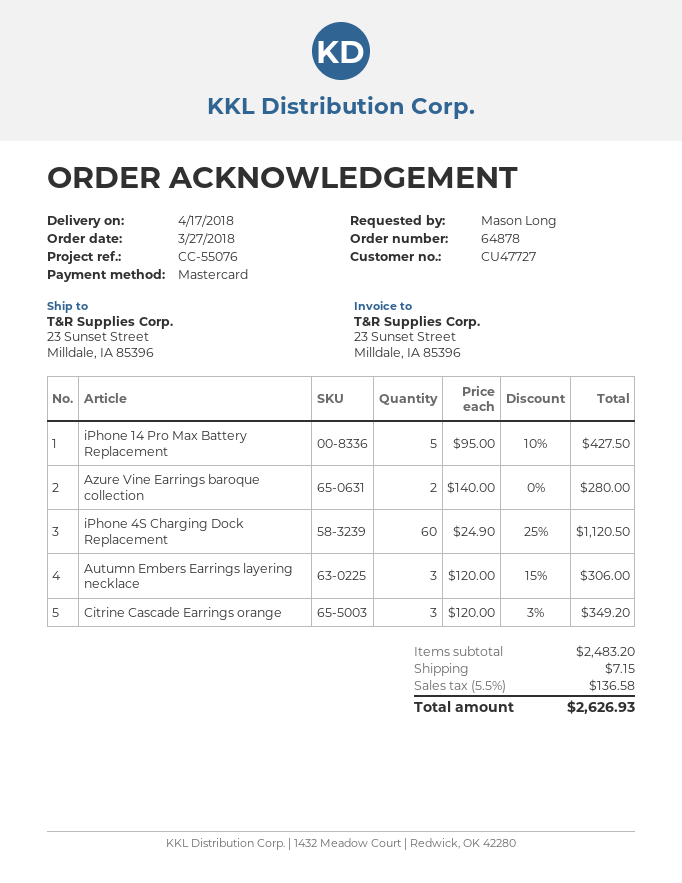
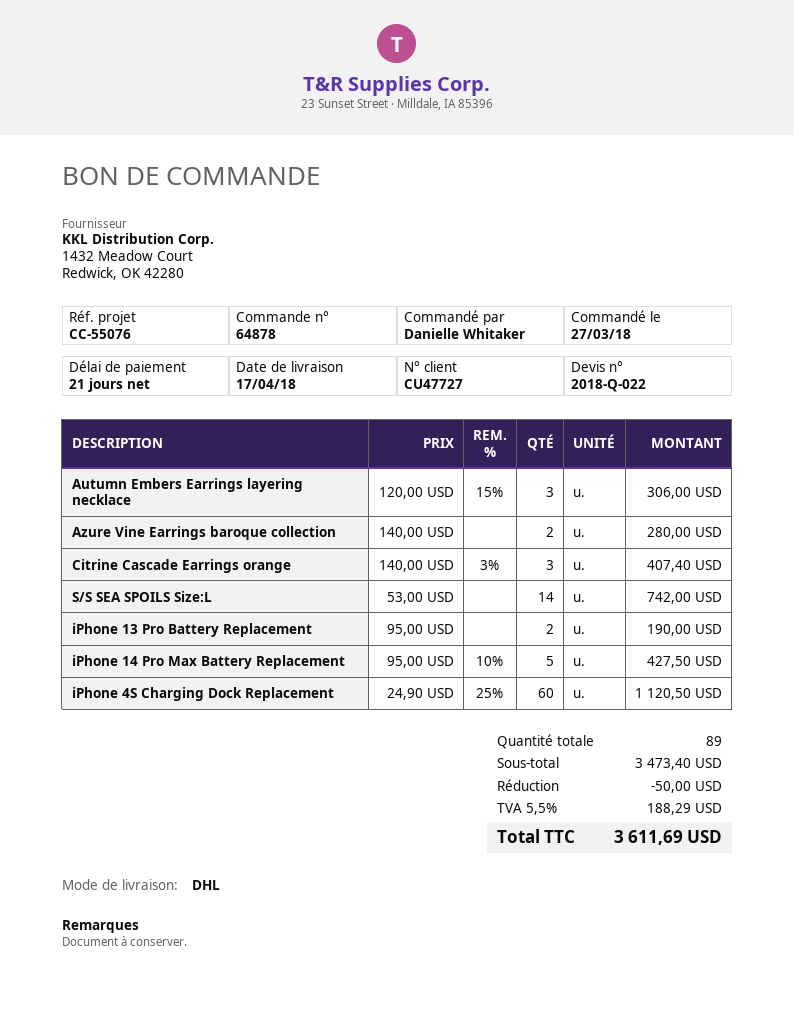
ordered by: Mason Long -> Danielle Whitaker
Citrine Cascade Earrings orange: 3 x 120.00 - 3% = 349.20 -> 3 x 140.00 - 3% = 407.40
S/S SEA SPOILS Size:L: none -> 14 x 53.00 = 742.00
iPhone 13 Pro Battery Replacement: none -> 2 x 95.00 = 190.00
subtotal: 2483.20 -> 3473.40
discount: none -> 50.00
shipping: 7.15 -> none
tax: 5.5% = 136.58 -> 5.5% = 188.29
total: 2626.93 -> 3611.69

